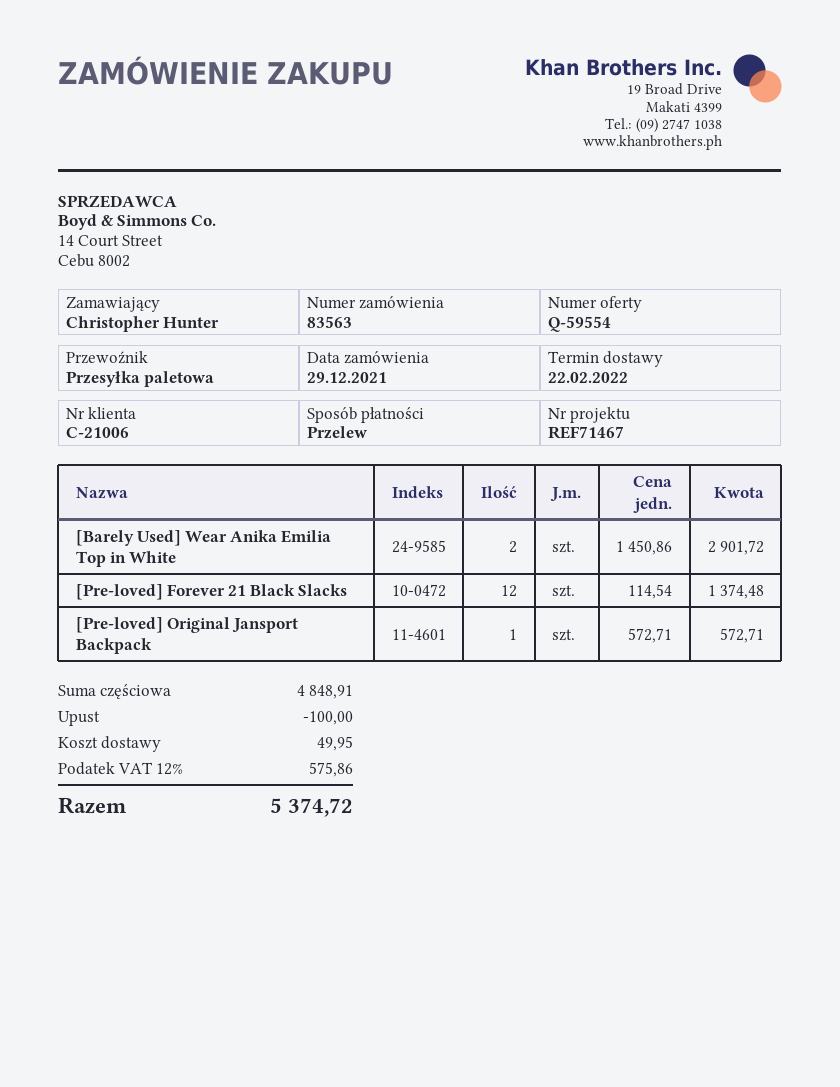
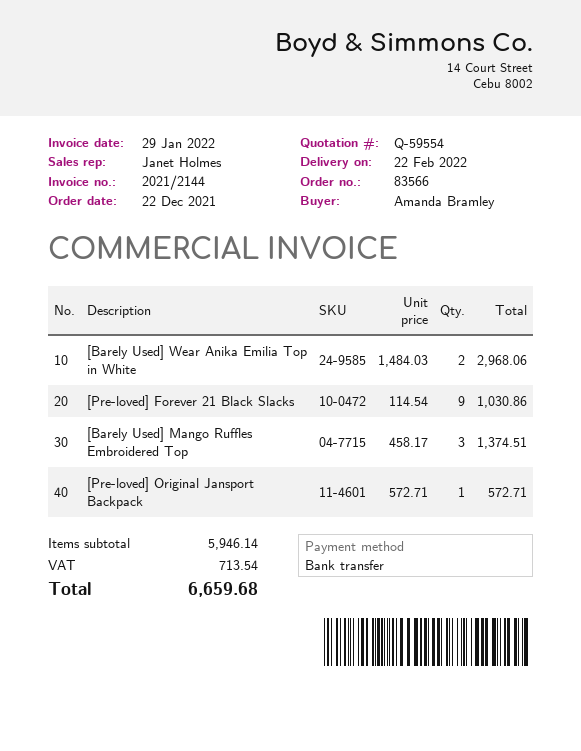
order number: 83563 -> 83566
order date: 2021-12-29 -> 2021-12-22
ordered by: Christopher Hunter -> Amanda Bramley
[Barely Used] Wear Anika Emilia Top in White: 2 x 1450.86 = 2901.72 -> 2 x 1484.03 = 2968.06
[Pre-loved] Forever 21 Black Slacks: 12 x 114.54 = 1374.48 -> 9 x 114.54 = 1030.86
[Barely Used] Mango Ruffles Embroidered Top: none -> 3 x 458.17 = 1374.51
subtotal: 4848.91 -> 5946.14
discount: 100.00 -> none
shipping: 49.95 -> none
tax: 575.86 -> 713.54
total: 5374.72 -> 6659.68

